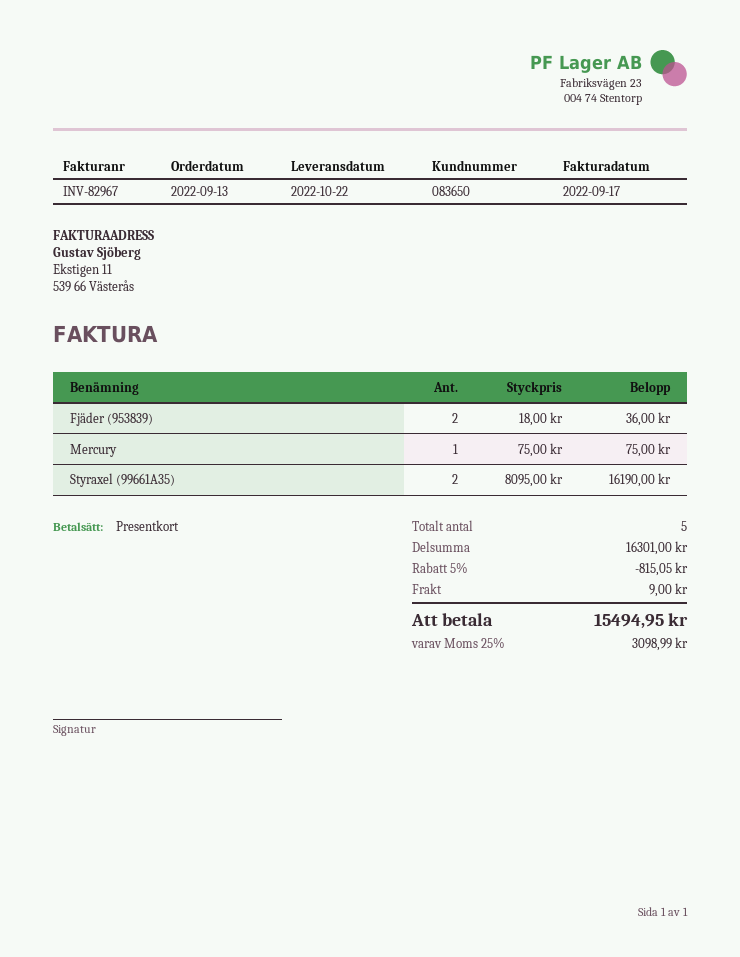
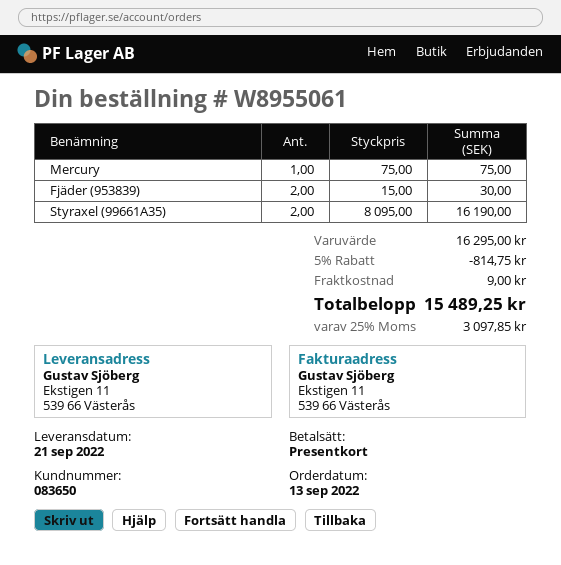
delivery date: 2022-10-22 -> 2022-09-21
Fjäder (953839): 2 x 18.00 = 36.00 -> 2 x 15.00 = 30.00
subtotal: 16301.00 -> 16295.00
discount: 5% = 815.05 -> 5% = 814.75
tax: 25% = 3098.99 -> 25% = 3097.85
total: 15494.95 -> 15489.25

